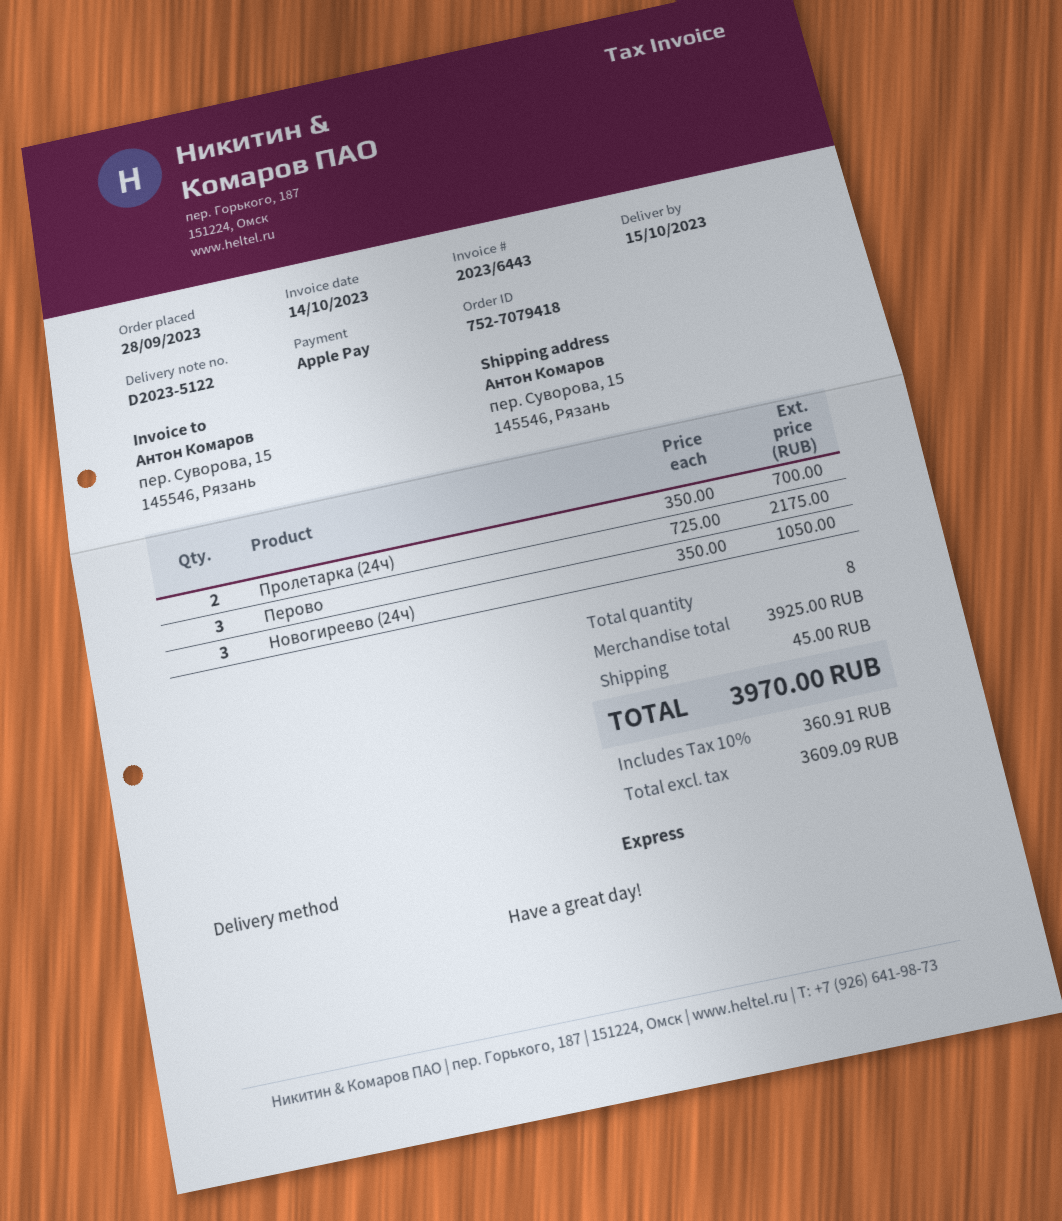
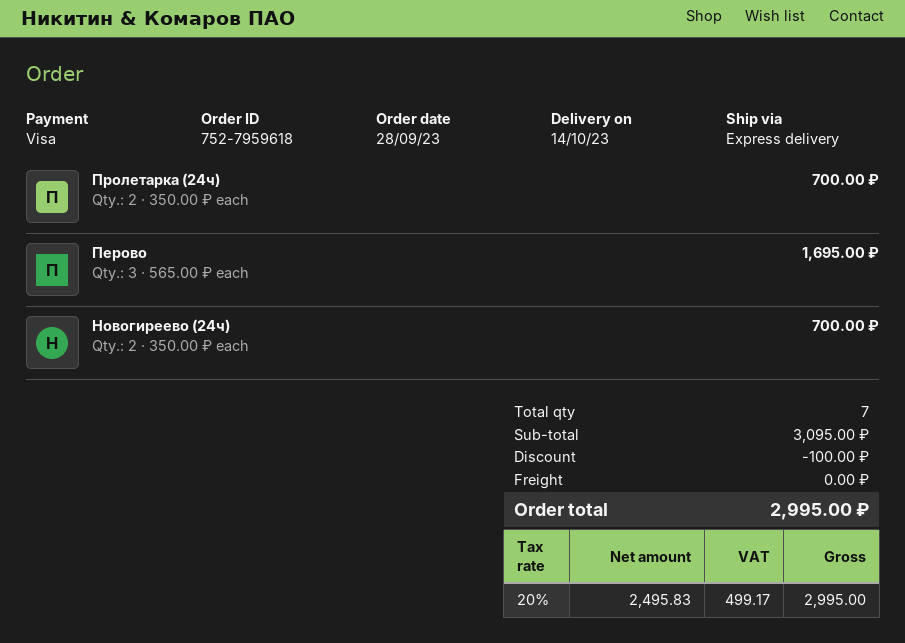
order number: 752-7079418 -> 752-7959618
delivery date: 2023-10-15 -> 2023-10-14
payment method: Apple Pay -> Visa
Перово: 3 x 725.00 = 2175.00 -> 3 x 565.00 = 1695.00
Новогиреево (24ч): 3 x 350.00 = 1050.00 -> 2 x 350.00 = 700.00
total quantity: 8 -> 7
subtotal: 3925.00 -> 3095.00
discount: none -> 100.00
shipping: 45.00 -> 0.00
net: 3609.09 -> 2495.83
tax: 10% = 360.91 -> 20% = 499.17
total: 3970.00 -> 2995.00

